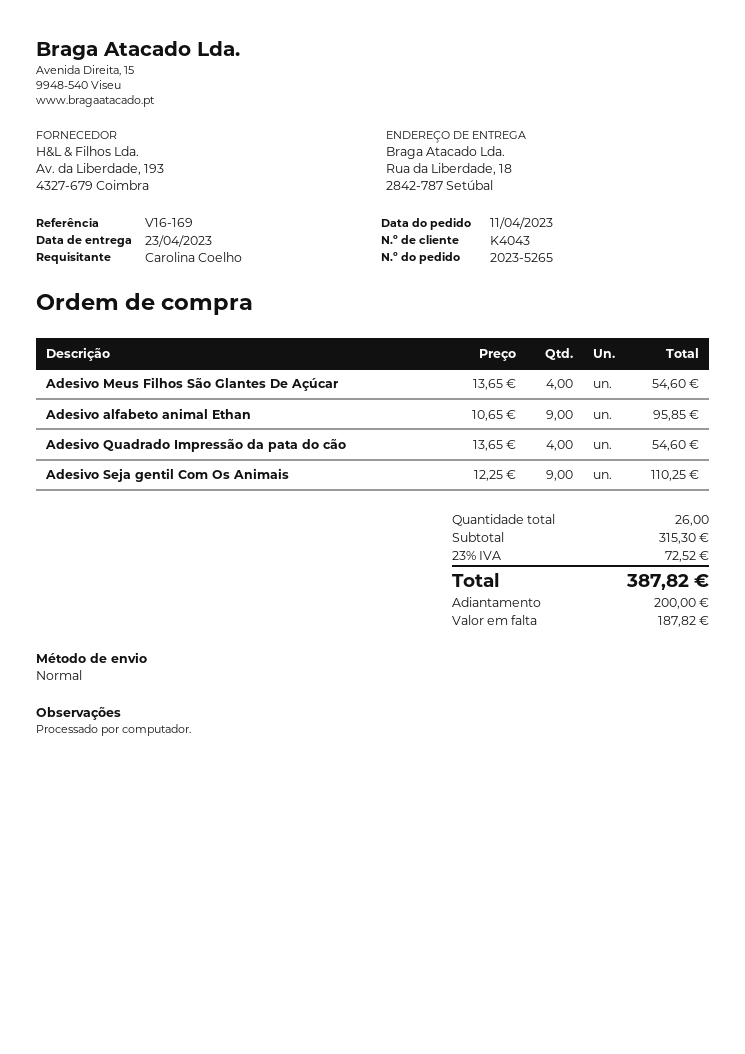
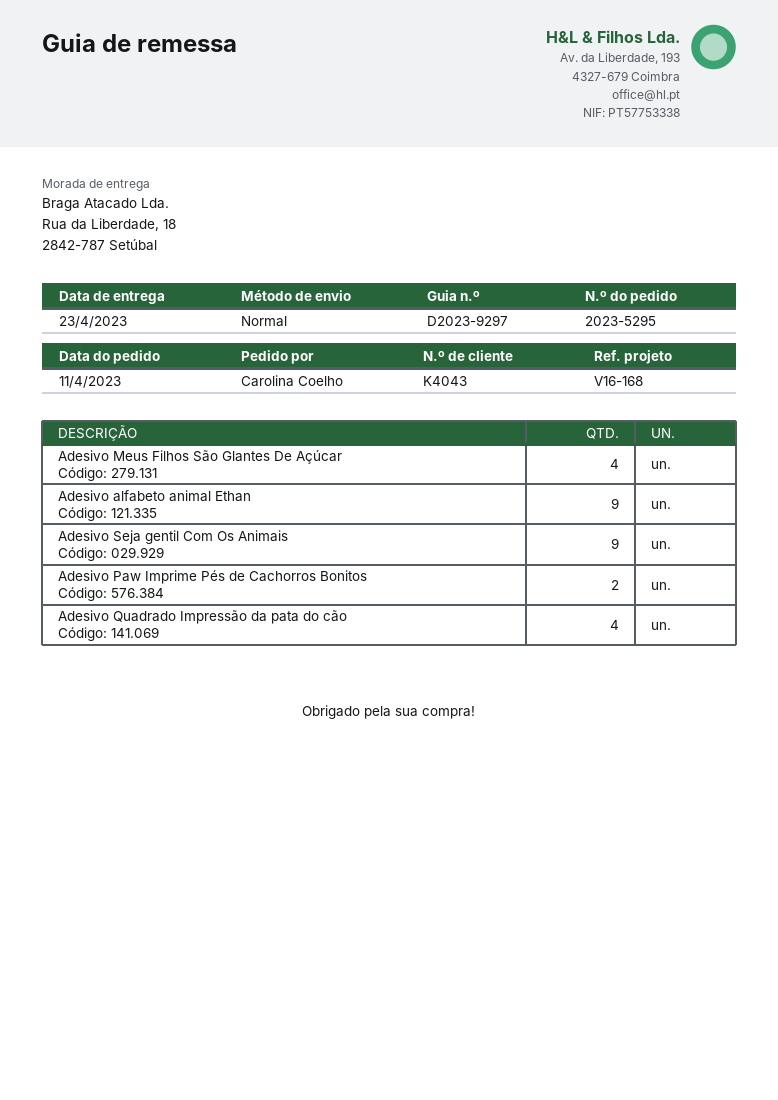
order number: 2023-5265 -> 2023-5295
reference: V16-169 -> V16-168
Adesivo Paw Imprime Pés de Cachorros Bonitos: none -> 2

